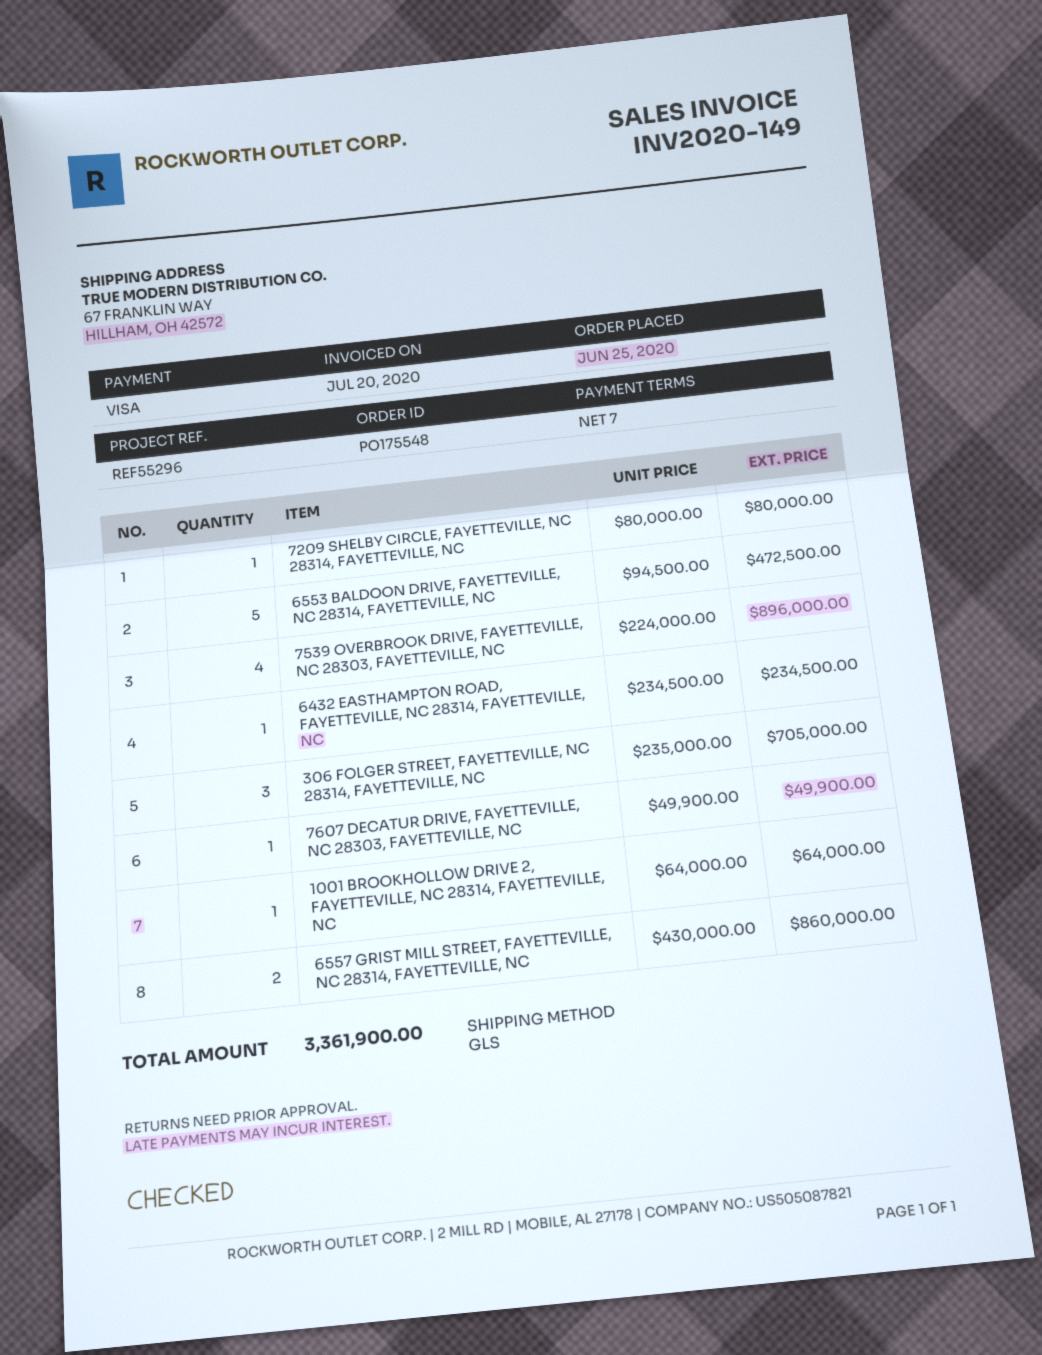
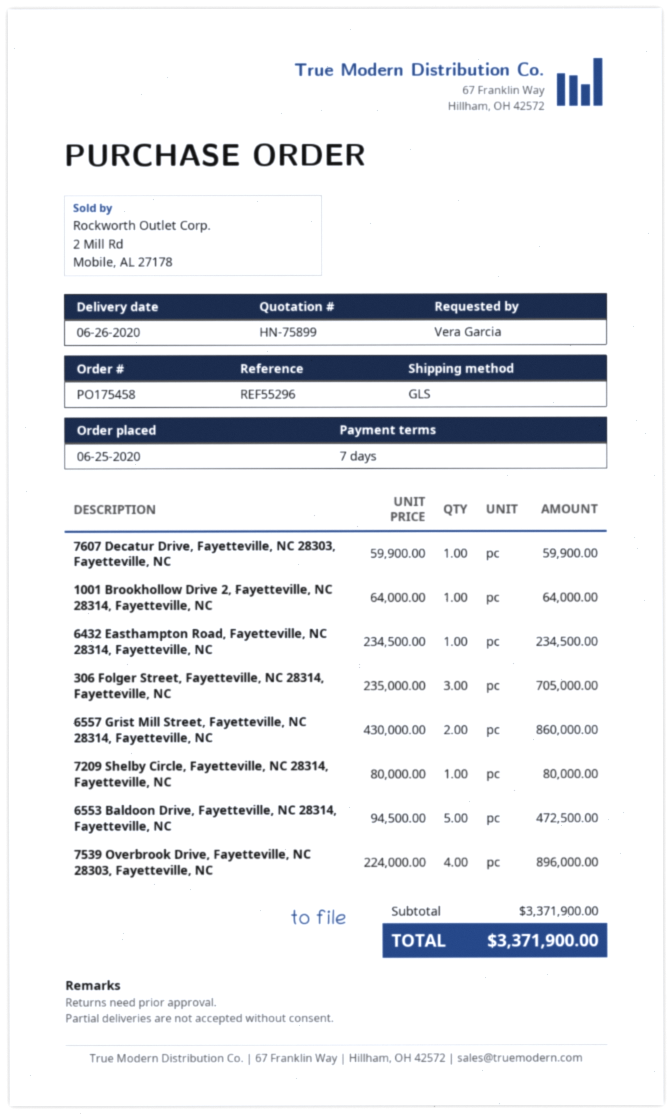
order number: PO175548 -> PO175458
7607 DECATUR DRIVE, FAYETTEVILLE, NC 28303, FAYETTEVILLE, NC: 1 x 49900.00 = 49900.00 -> 1 x 59900.00 = 59900.00
total: 3361900.00 -> 3371900.00

